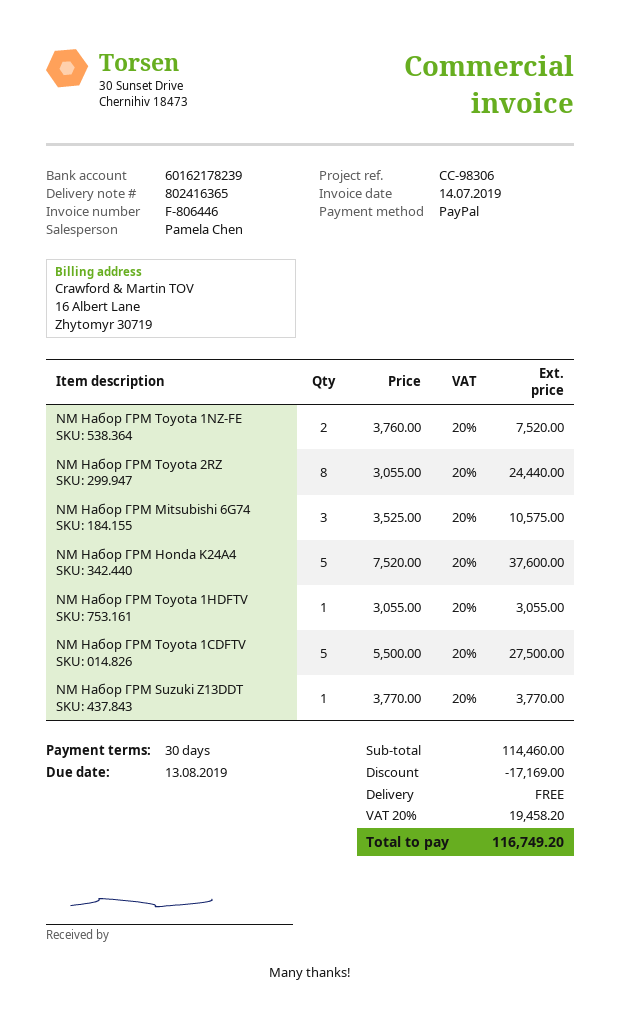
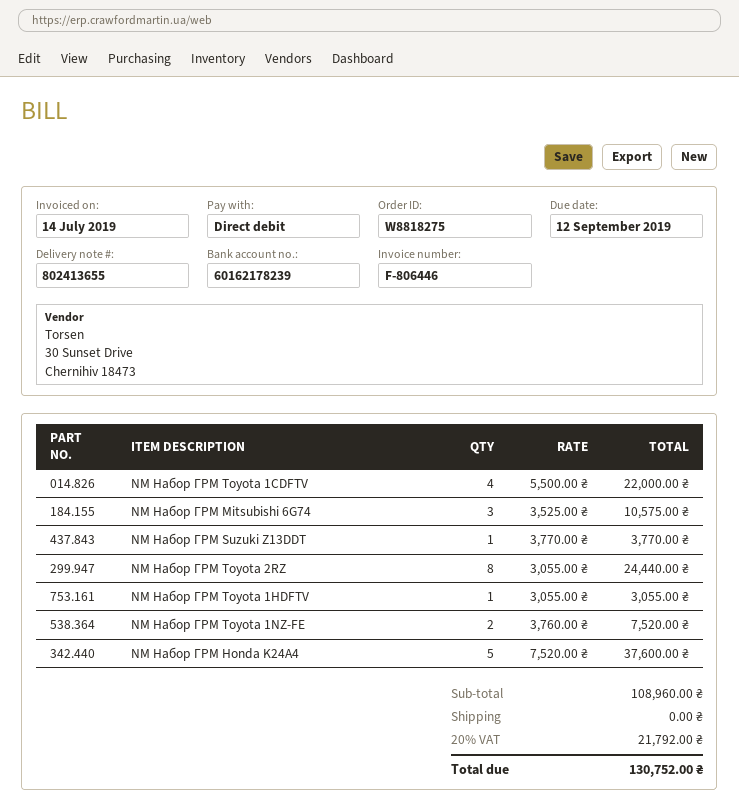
delivery note number: 802416365 -> 802413655
due date: 2019-08-13 -> 2019-09-12
payment method: PayPal -> direct debit
NM Набор ГРМ Toyota 1CDFTV: 5 x 5500.00 = 27500.00 -> 4 x 5500.00 = 22000.00
subtotal: 114460.00 -> 108960.00
discount: 17169.00 -> none
tax: 20% = 19458.20 -> 20% = 21792.00
total: 116749.20 -> 130752.00

